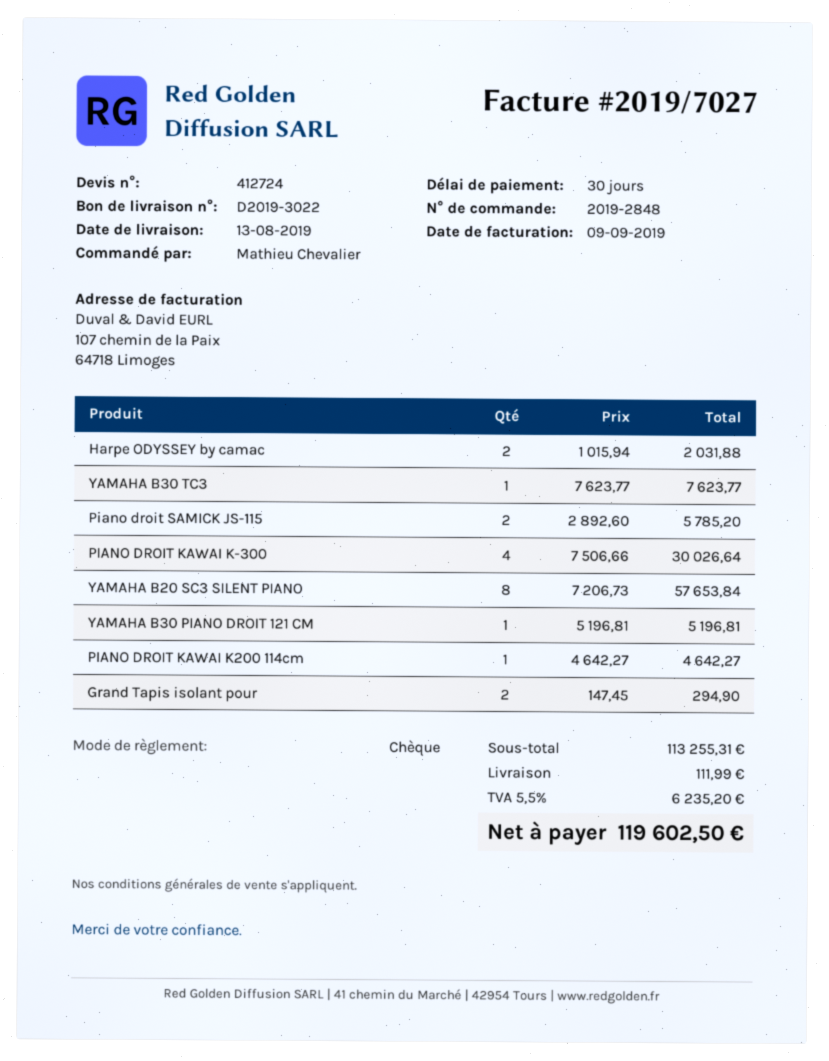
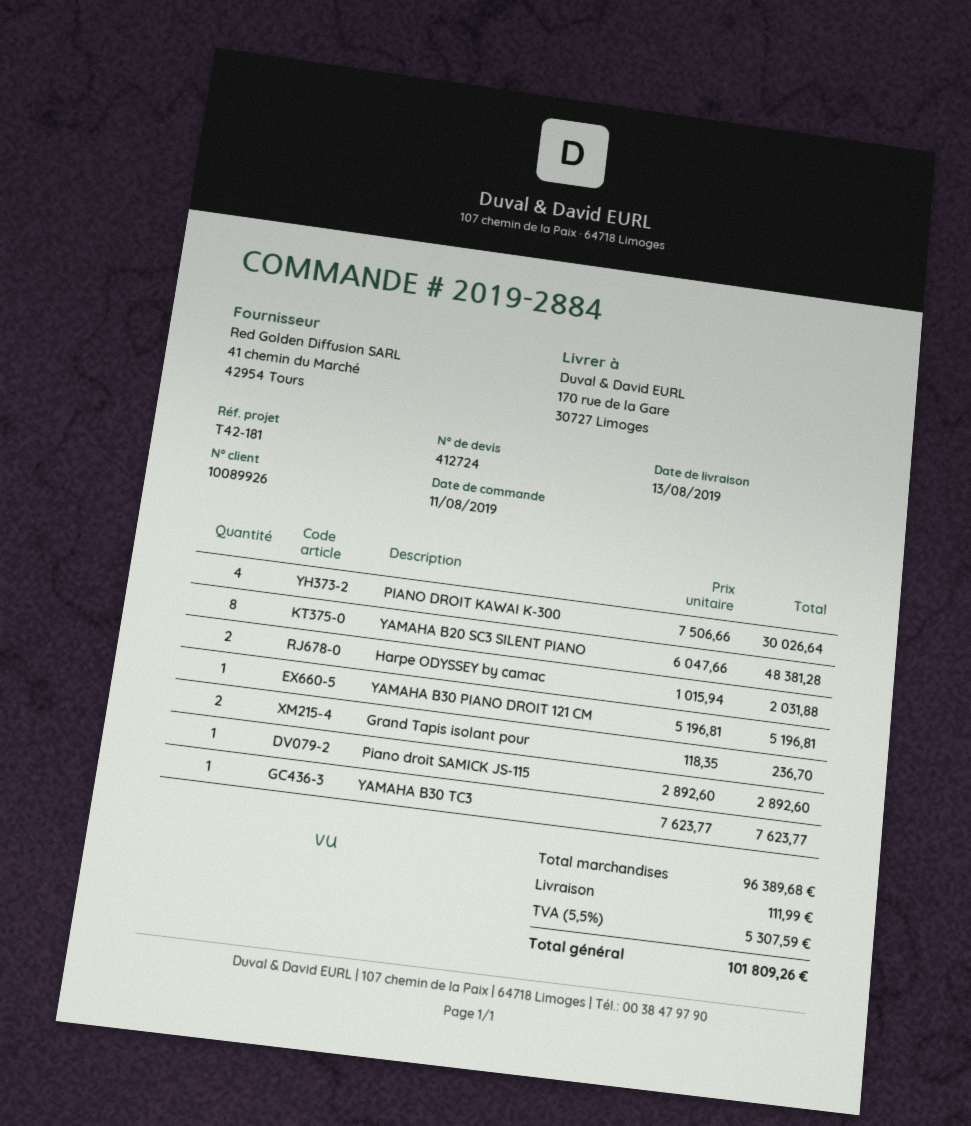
order number: 2019-2848 -> 2019-2884
Piano droit SAMICK JS-115: 2 x 2892.60 = 5785.20 -> 1 x 2892.60 = 2892.60
YAMAHA B20 SC3 SILENT PIANO: 8 x 7206.73 = 57653.84 -> 8 x 6047.66 = 48381.28
PIANO DROIT KAWAI K200 114cm: 1 x 4642.27 = 4642.27 -> none
Grand Tapis isolant pour: 2 x 147.45 = 294.90 -> 2 x 118.35 = 236.70
subtotal: 113255.31 -> 96389.68
tax: 5.5% = 6235.20 -> 5.5% = 5307.59
total: 119602.50 -> 101809.26

